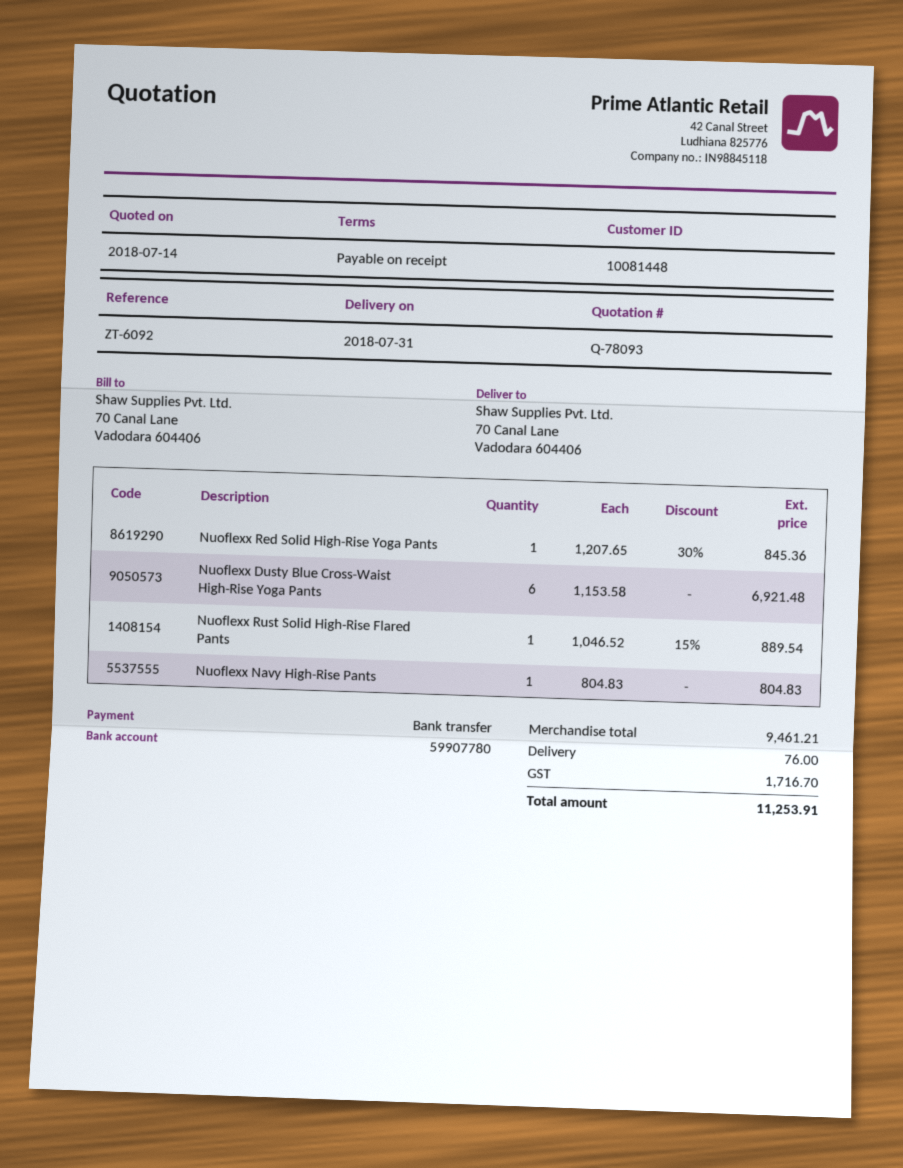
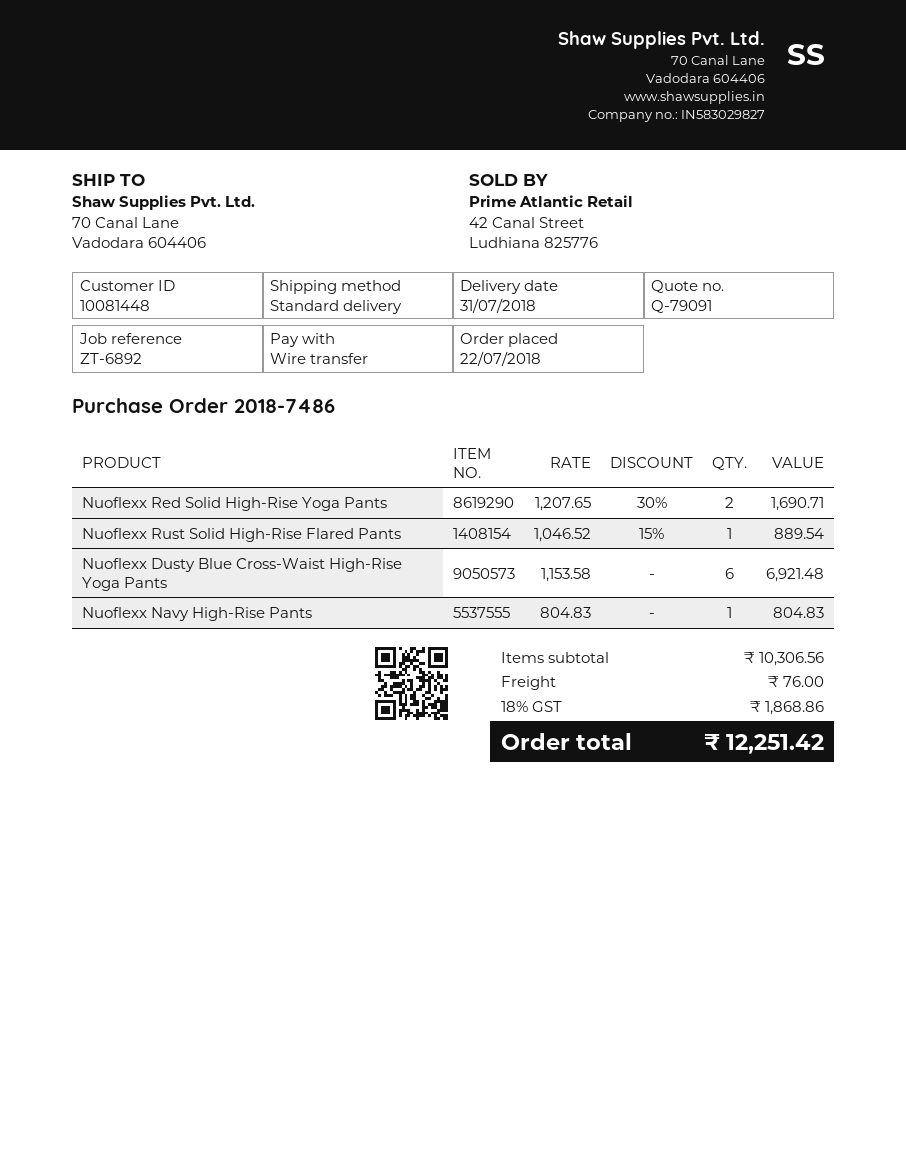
quote number: Q-78093 -> Q-79091
reference: ZT-6092 -> ZT-6892
Nuoflexx Red Solid High-Rise Yoga Pants: 1 x 1207.65 - 30% = 845.36 -> 2 x 1207.65 - 30% = 1690.71
subtotal: 9461.21 -> 10306.56
tax: 1716.70 -> 1868.86
total: 11253.91 -> 12251.42

